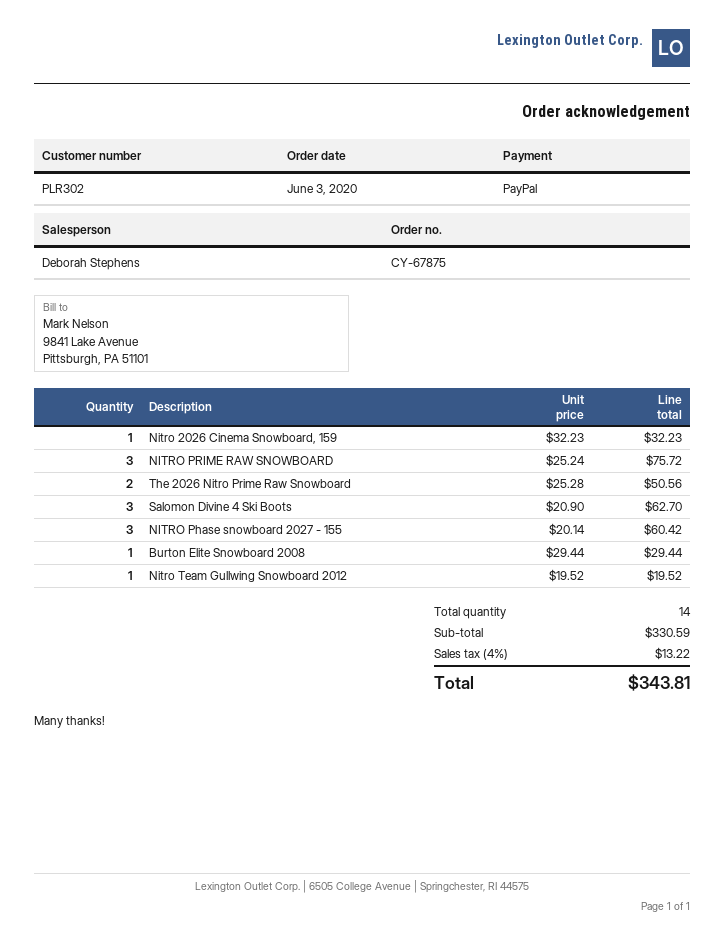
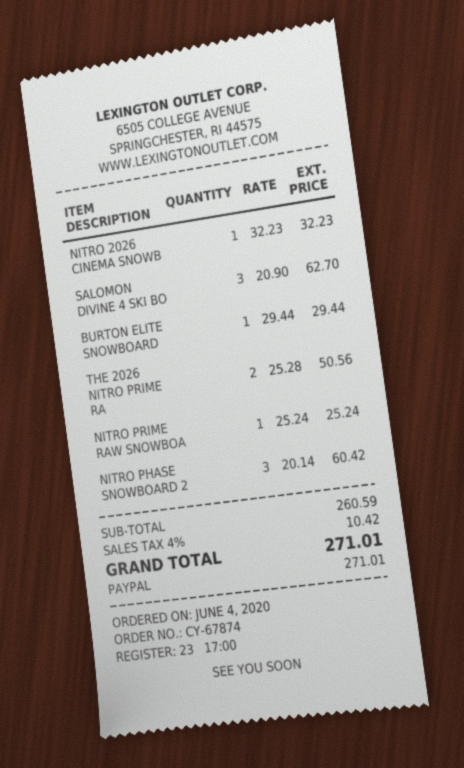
order number: CY-67875 -> CY-67874
order date: 2020-06-03 -> 2020-06-04
NITRO PRIME RAW SNOWBOARD: 3 x 25.24 = 75.72 -> 1 x 25.24 = 25.24
Nitro Team Gullwing Snowboard 2012: 1 x 19.52 = 19.52 -> none
subtotal: 330.59 -> 260.59
tax: 4% = 13.22 -> 4% = 10.42
total: 343.81 -> 271.01

